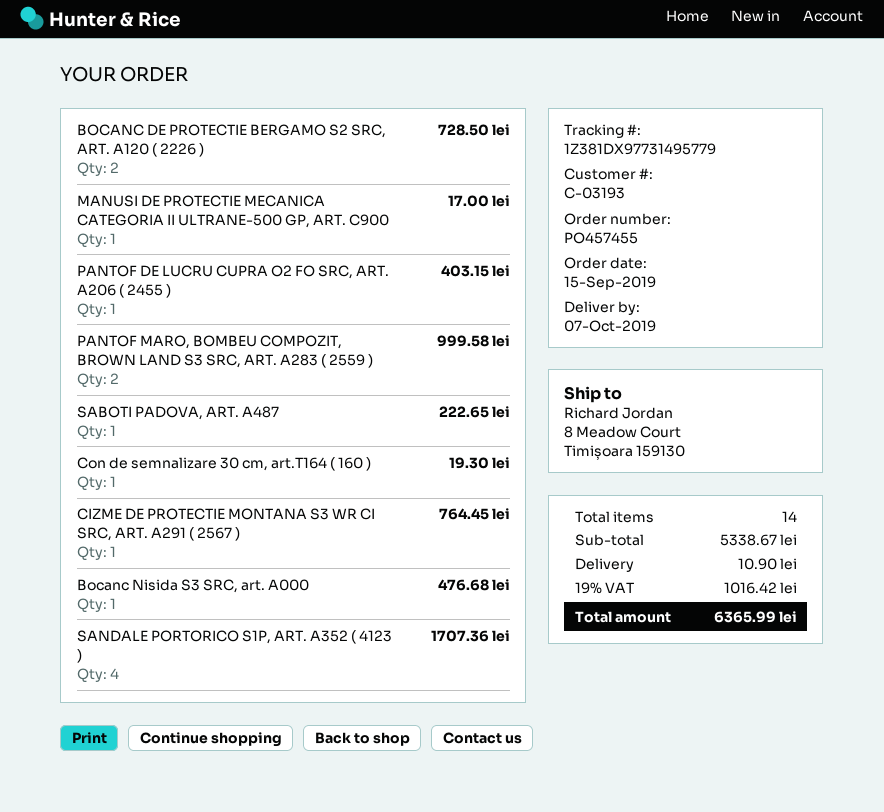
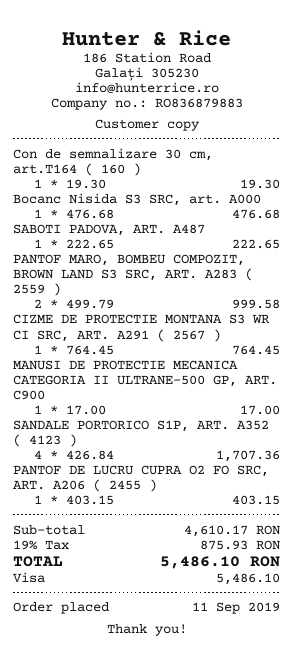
order date: 2019-09-15 -> 2019-09-11
BOCANC DE PROTECTIE BERGAMO S2 SRC, ART. A120 ( 2226 ): 2 for 728.50 -> none
subtotal: 5338.67 -> 4610.17
shipping: 10.90 -> none
tax: 19% = 1016.42 -> 19% = 875.93
total: 6365.99 -> 5486.10

